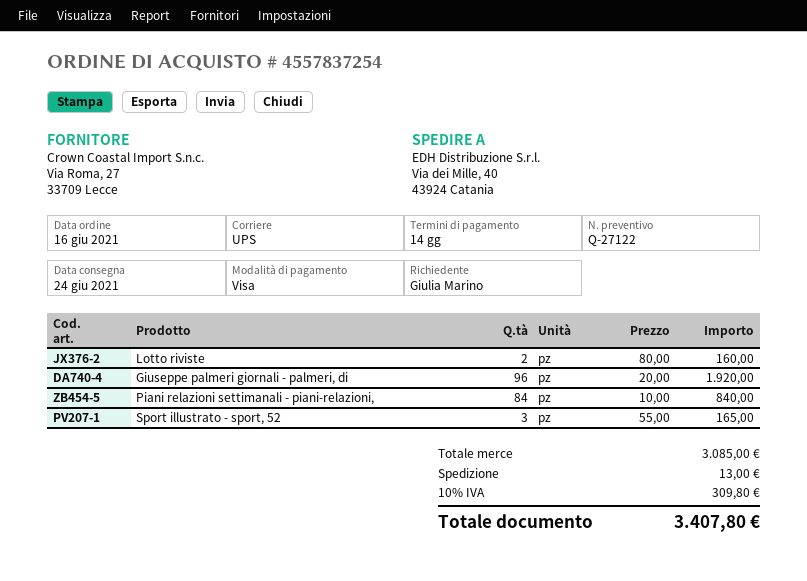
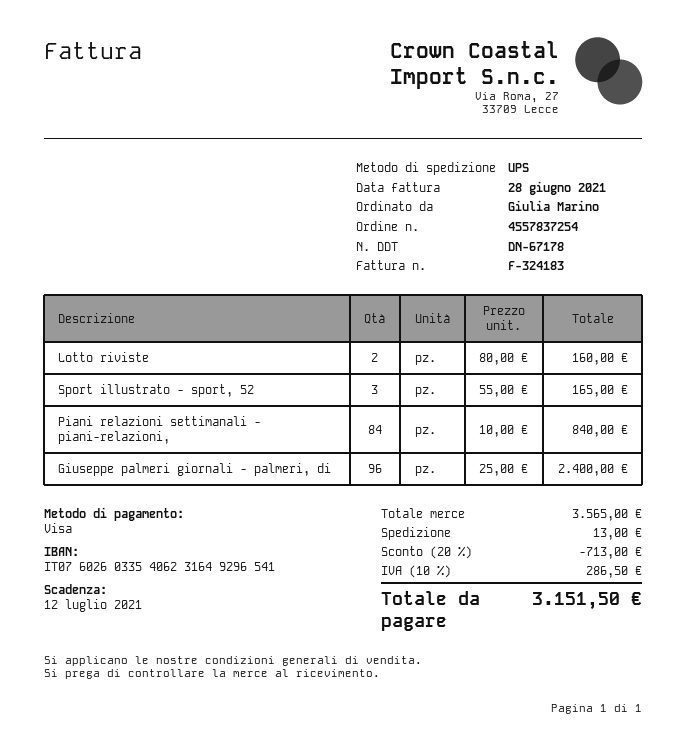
Giuseppe palmeri giornali - palmeri, di: 96 x 20.00 = 1920.00 -> 96 x 25.00 = 2400.00
subtotal: 3085.00 -> 3565.00
discount: none -> 20% = 713.00
tax: 10% = 309.80 -> 10% = 286.50
total: 3407.80 -> 3151.50

